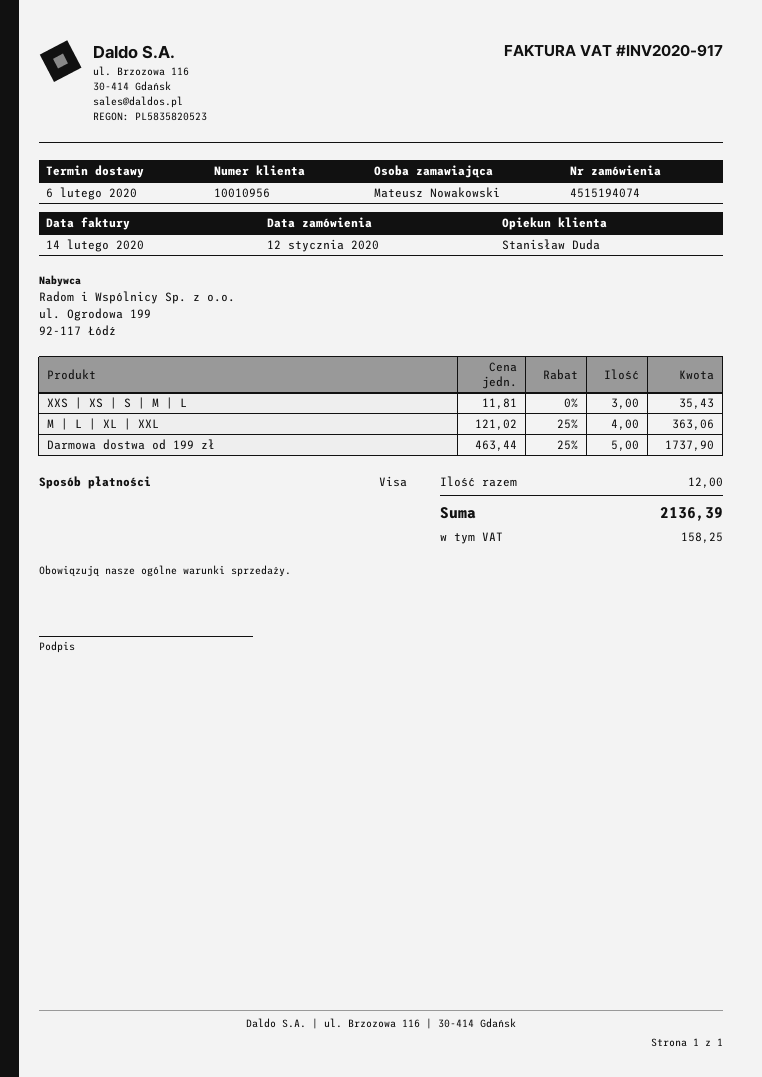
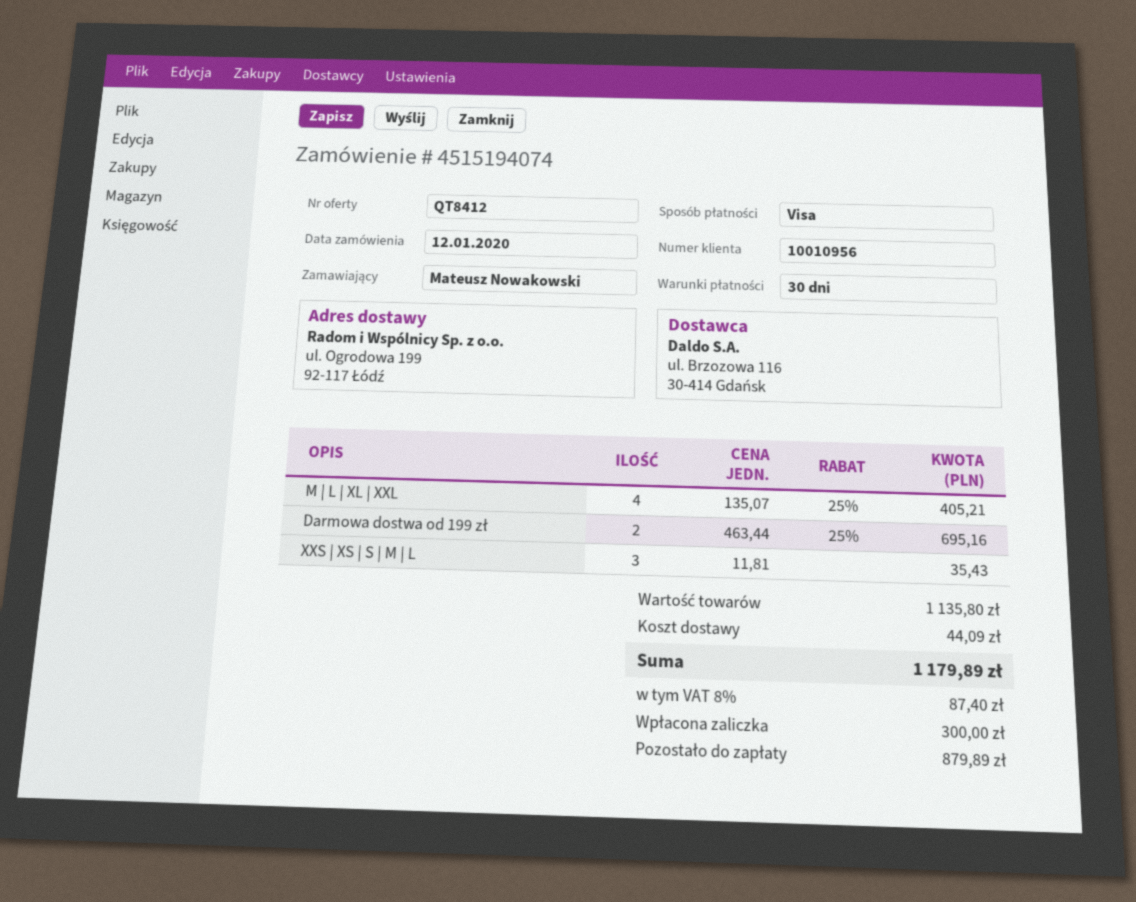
M | L | XL | XXL: 4 x 121.02 - 25% = 363.06 -> 4 x 135.07 - 25% = 405.21
Darmowa dostwa od 199 zł: 5 x 463.44 - 25% = 1737.90 -> 2 x 463.44 - 25% = 695.16
shipping: none -> 44.09
tax: 158.25 -> 87.40
total: 2136.39 -> 1179.89

